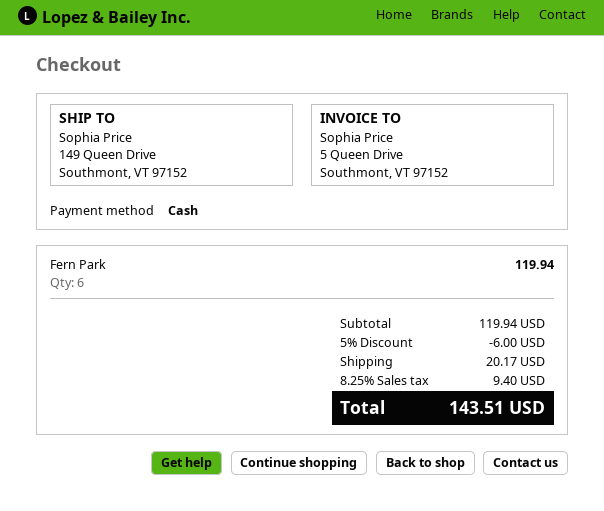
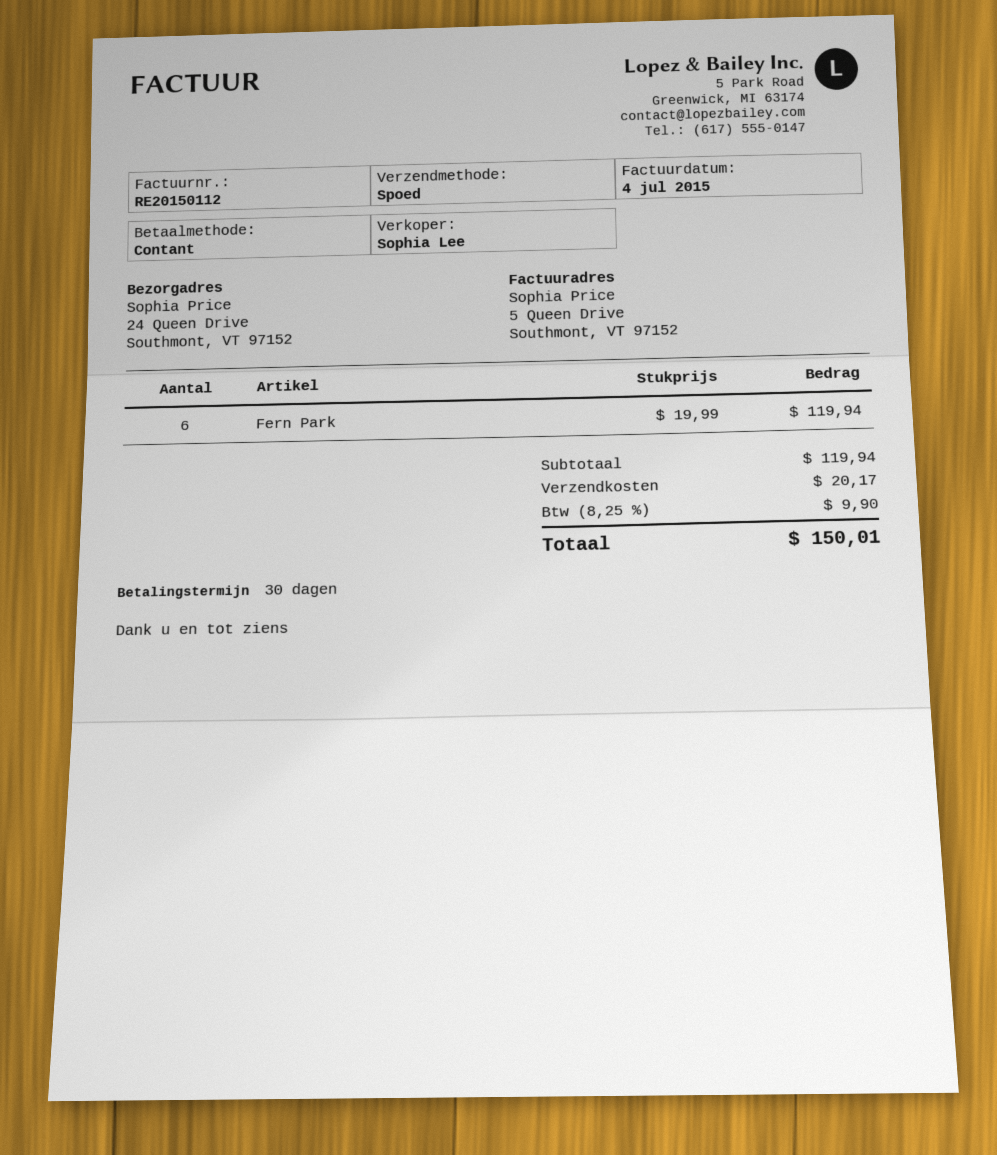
ship to: 149 Queen Drive, Southmont, VT 97152 -> 24 Queen Drive, Southmont, VT 97152
discount: 5% = 6.00 -> none
tax: 8.25% = 9.40 -> 8.25% = 9.90
total: 143.51 -> 150.01

